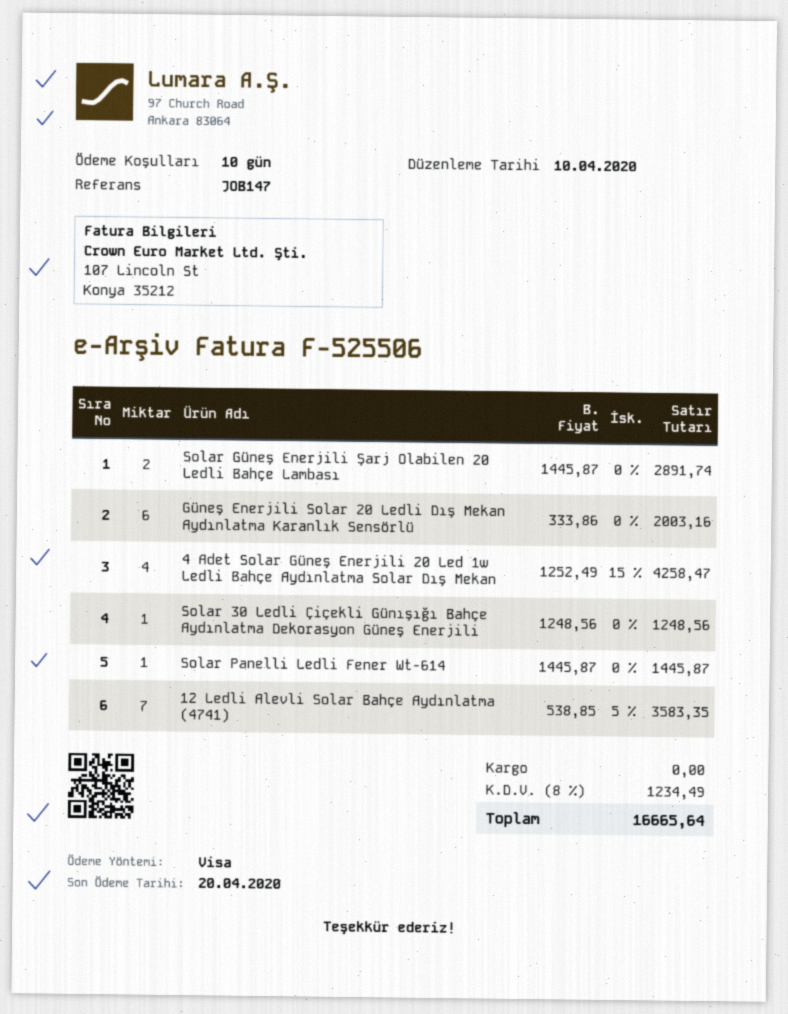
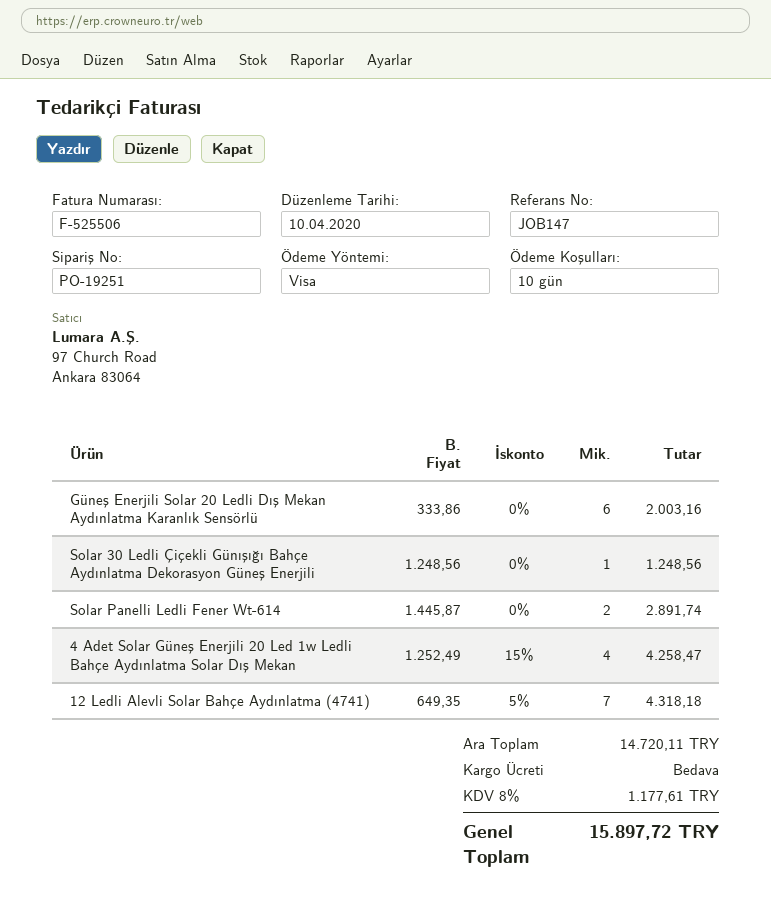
Solar Güneş Enerjili Şarj Olabilen 20 Ledli Bahçe Lambası: 2 x 1445.87 = 2891.74 -> none
Solar Panelli Ledli Fener Wt-614: 1 x 1445.87 = 1445.87 -> 2 x 1445.87 = 2891.74
12 Ledli Alevli Solar Bahçe Aydınlatma (4741): 7 x 538.85 - 5% = 3583.35 -> 7 x 649.35 - 5% = 4318.18
tax: 8% = 1234.49 -> 8% = 1177.61
total: 16665.64 -> 15897.72

